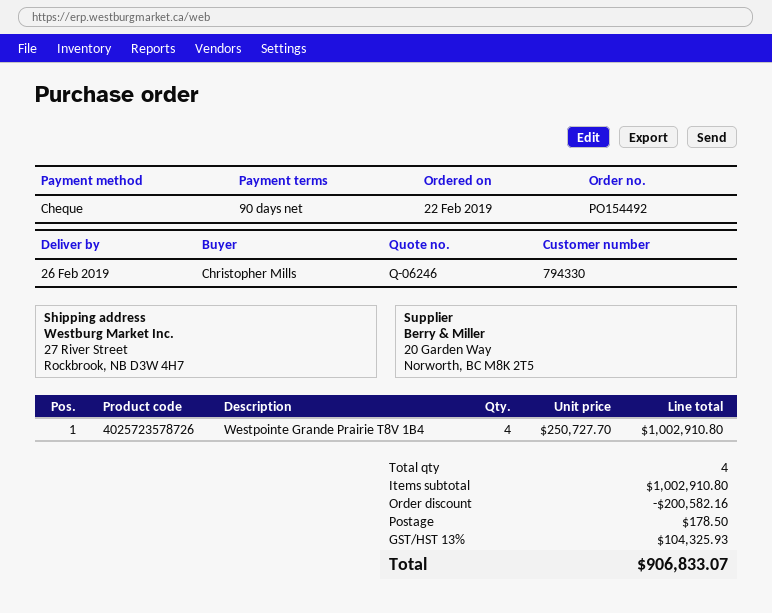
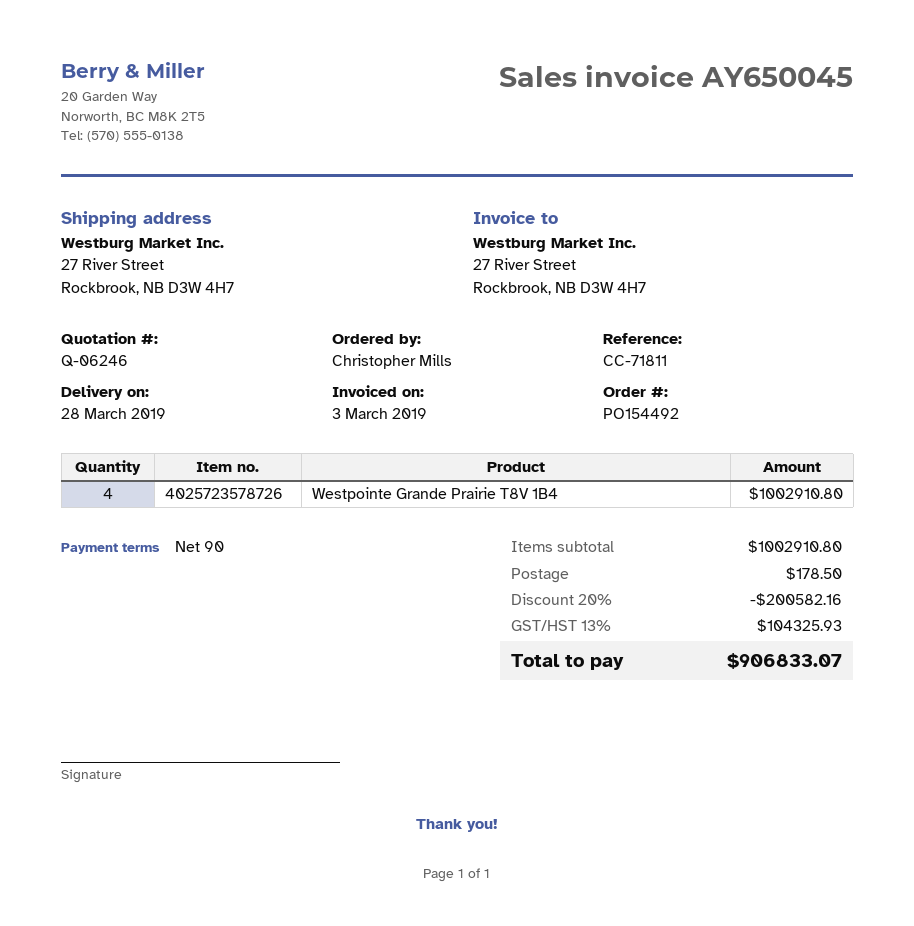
delivery date: 2019-02-26 -> 2019-03-28

